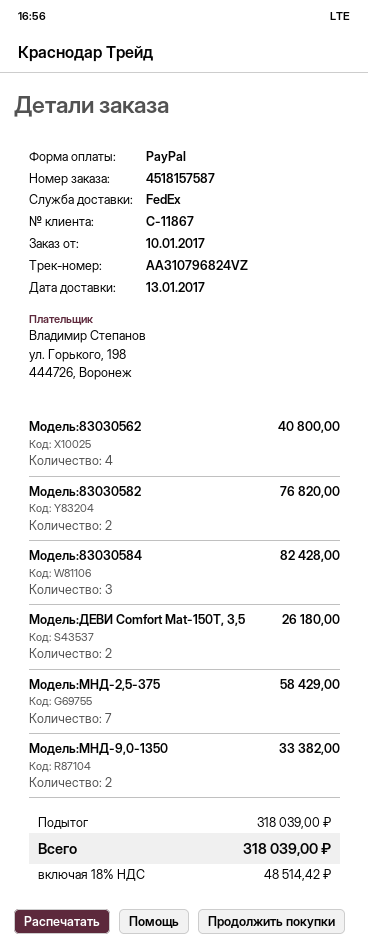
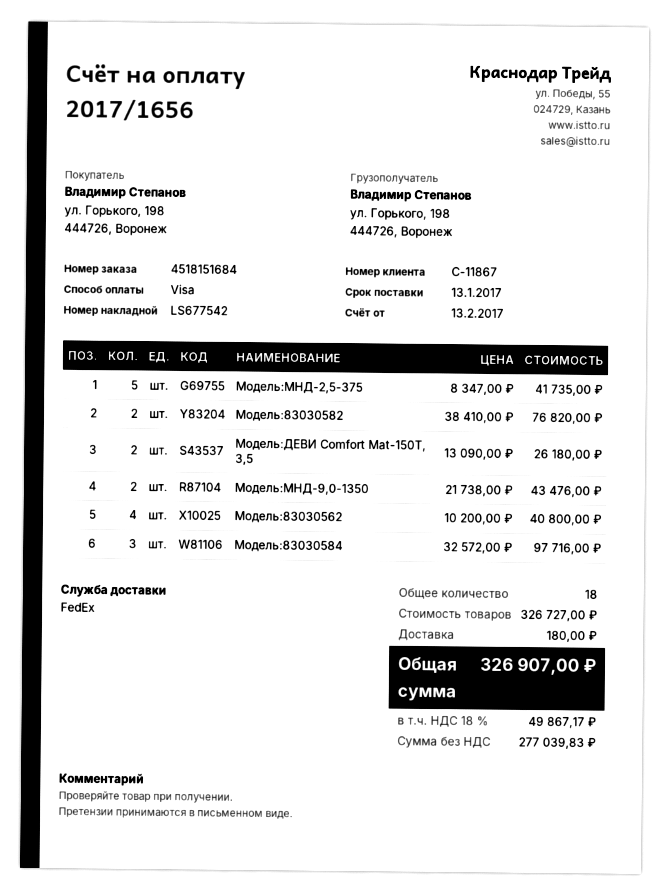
order number: 4518157587 -> 4518151684
payment method: PayPal -> Visa
Модель:83030584: 3 for 82428.00 -> 3 for 97716.00
Модель:МНД-2,5-375: 7 for 58429.00 -> 5 for 41735.00
Модель:МНД-9,0-1350: 2 for 33382.00 -> 2 for 43476.00
subtotal: 318039.00 -> 326727.00
shipping: none -> 180.00
tax: 18% = 48514.42 -> 18% = 49867.17
total: 318039.00 -> 326907.00

